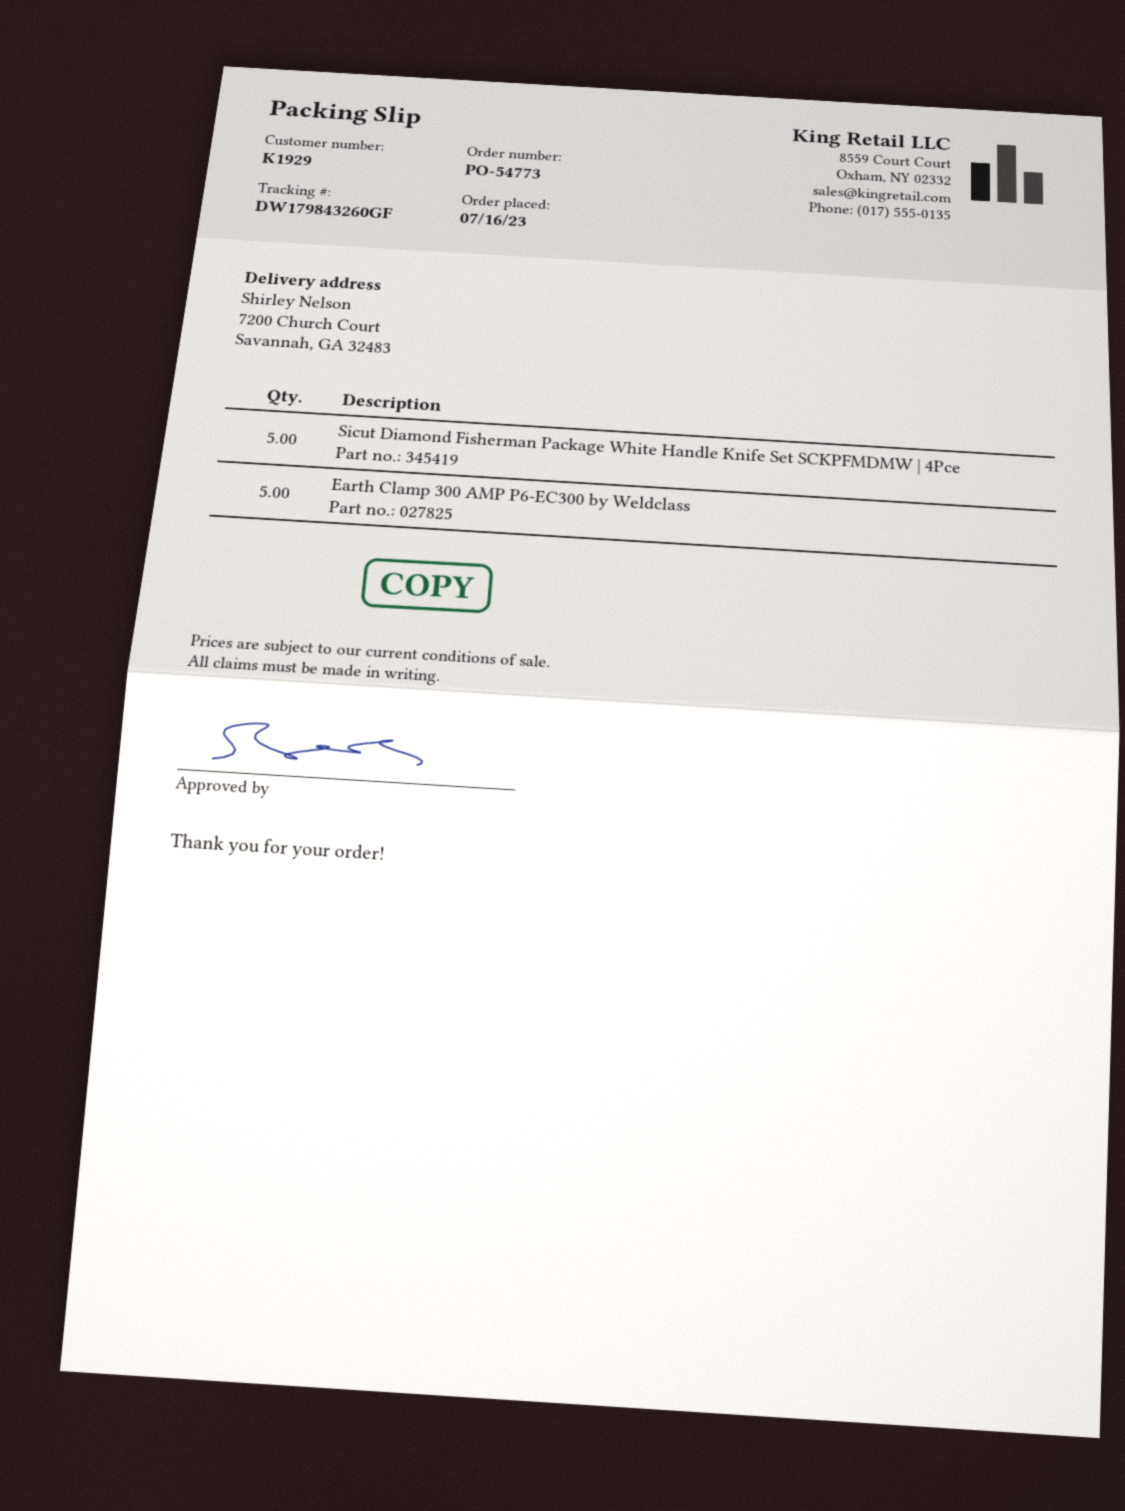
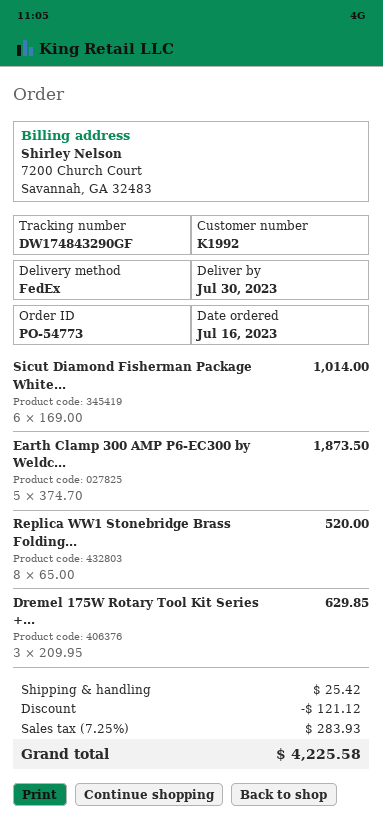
customer number: K1929 -> K1992
tracking number: DW179843260GF -> DW174843290GF
Sicut Diamond Fisherman Package White Handle Knife Set SCKPFMDMW | 4Pce: 5 -> 6
Replica WW1 Stonebridge Brass Folding...: none -> 8
Dremel 175W Rotary Tool Kit Series +...: none -> 3

